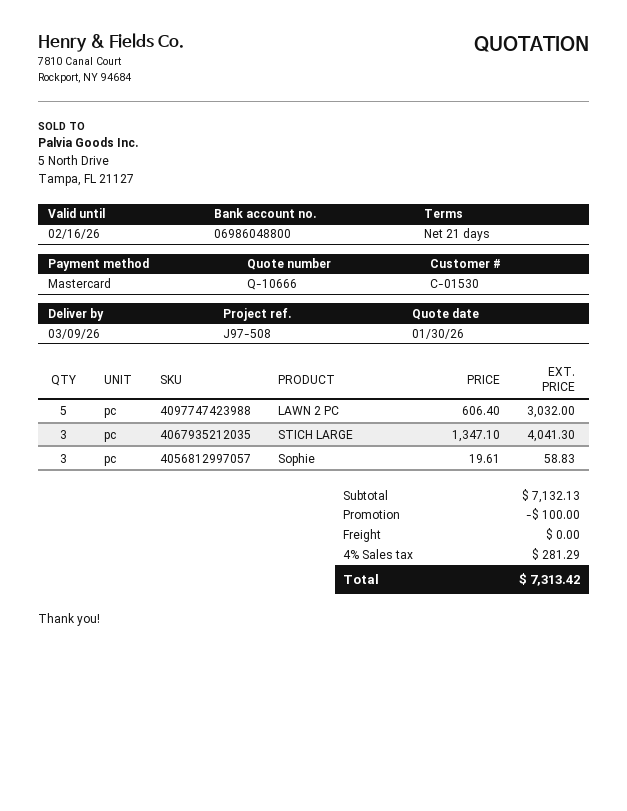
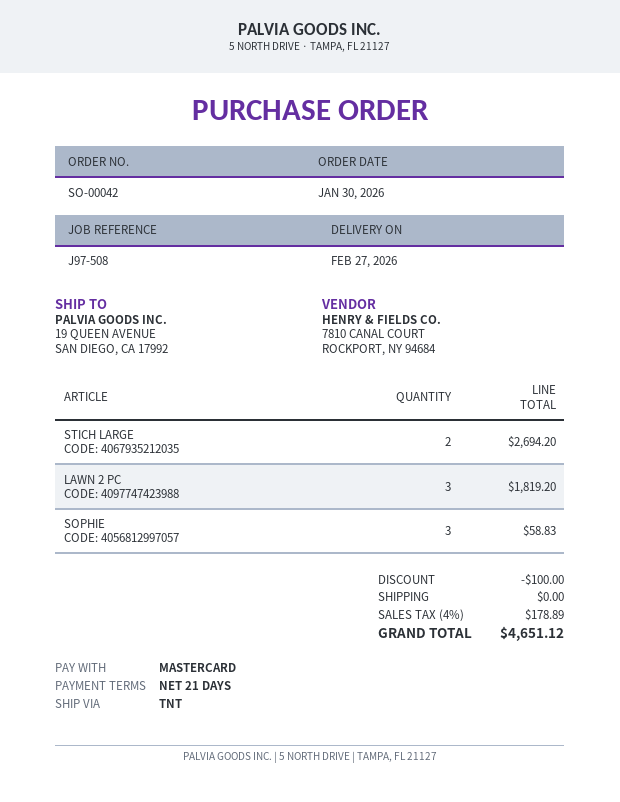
delivery date: 2026-03-09 -> 2026-02-27
LAWN 2 PC: 5 for 3032.00 -> 3 for 1819.20
STICH LARGE: 3 for 4041.30 -> 2 for 2694.20
tax: 4% = 281.29 -> 4% = 178.89
total: 7313.42 -> 4651.12

